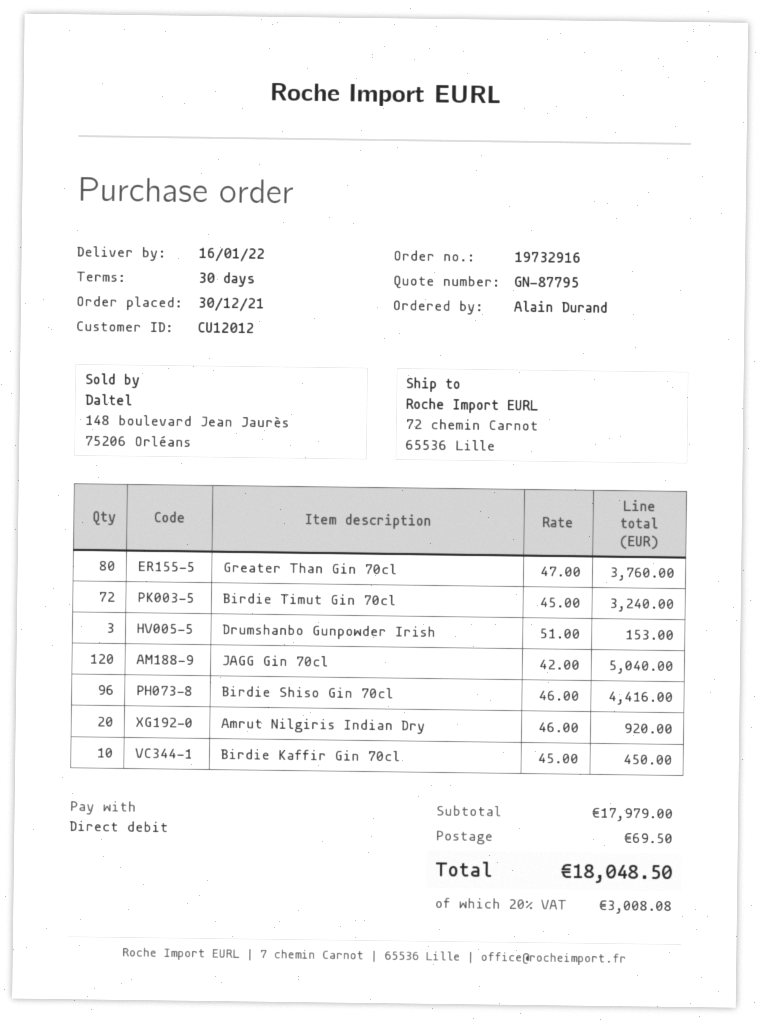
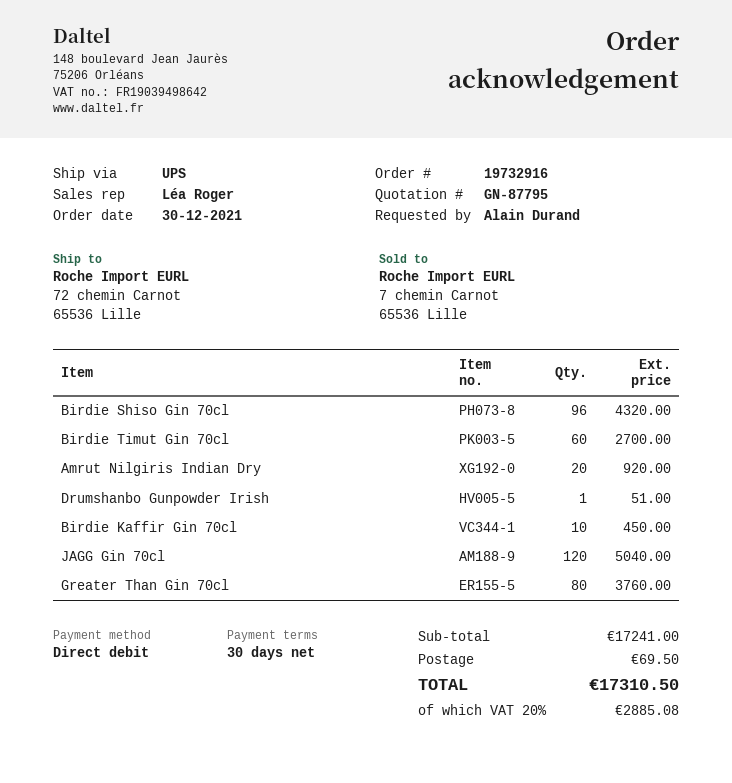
Birdie Timut Gin 70cl: 72 for 3240.00 -> 60 for 2700.00
Drumshanbo Gunpowder Irish: 3 for 153.00 -> 1 for 51.00
Birdie Shiso Gin 70cl: 96 for 4416.00 -> 96 for 4320.00
subtotal: 17979.00 -> 17241.00
tax: 20% = 3008.08 -> 20% = 2885.08
total: 18048.50 -> 17310.50

